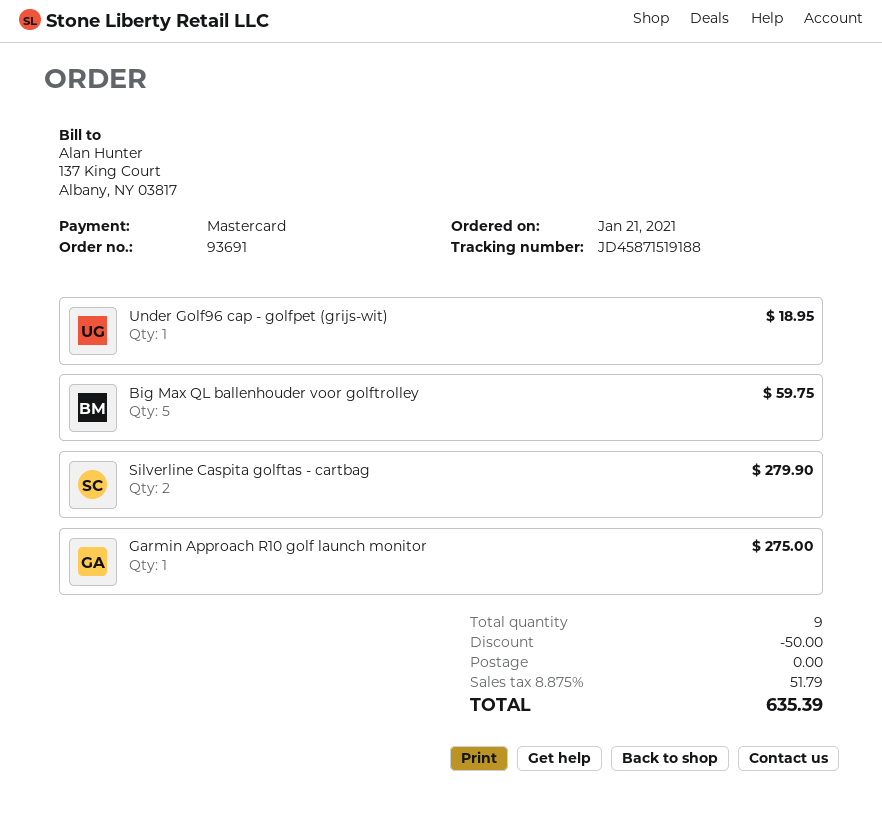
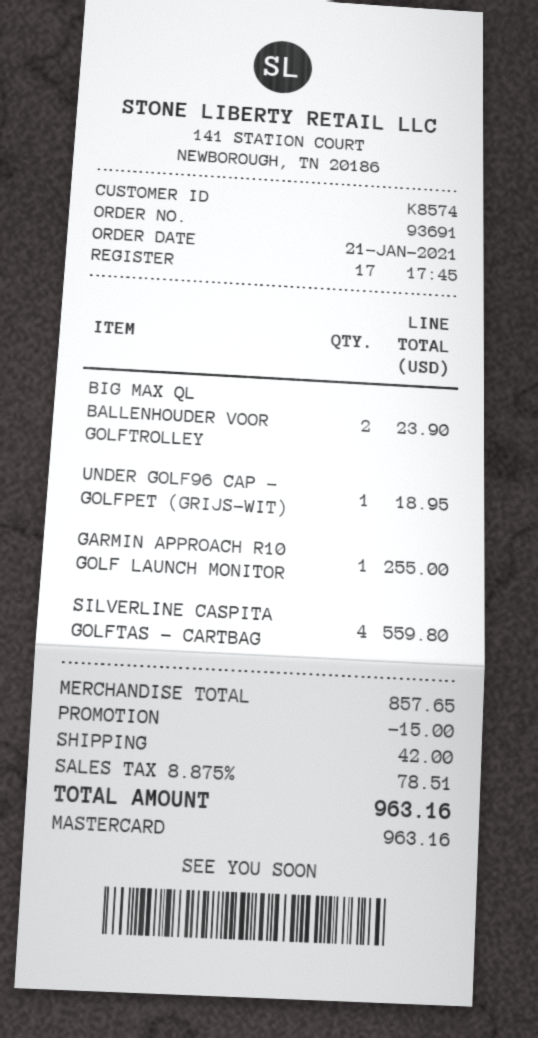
Big Max QL ballenhouder voor golftrolley: 5 for 59.75 -> 2 for 23.90
Silverline Caspita golftas - cartbag: 2 for 279.90 -> 4 for 559.80
Garmin Approach R10 golf launch monitor: 1 for 275.00 -> 1 for 255.00
discount: 50.00 -> 15.00
shipping: 0.00 -> 42.00
tax: 8.875% = 51.79 -> 8.875% = 78.51
total: 635.39 -> 963.16

